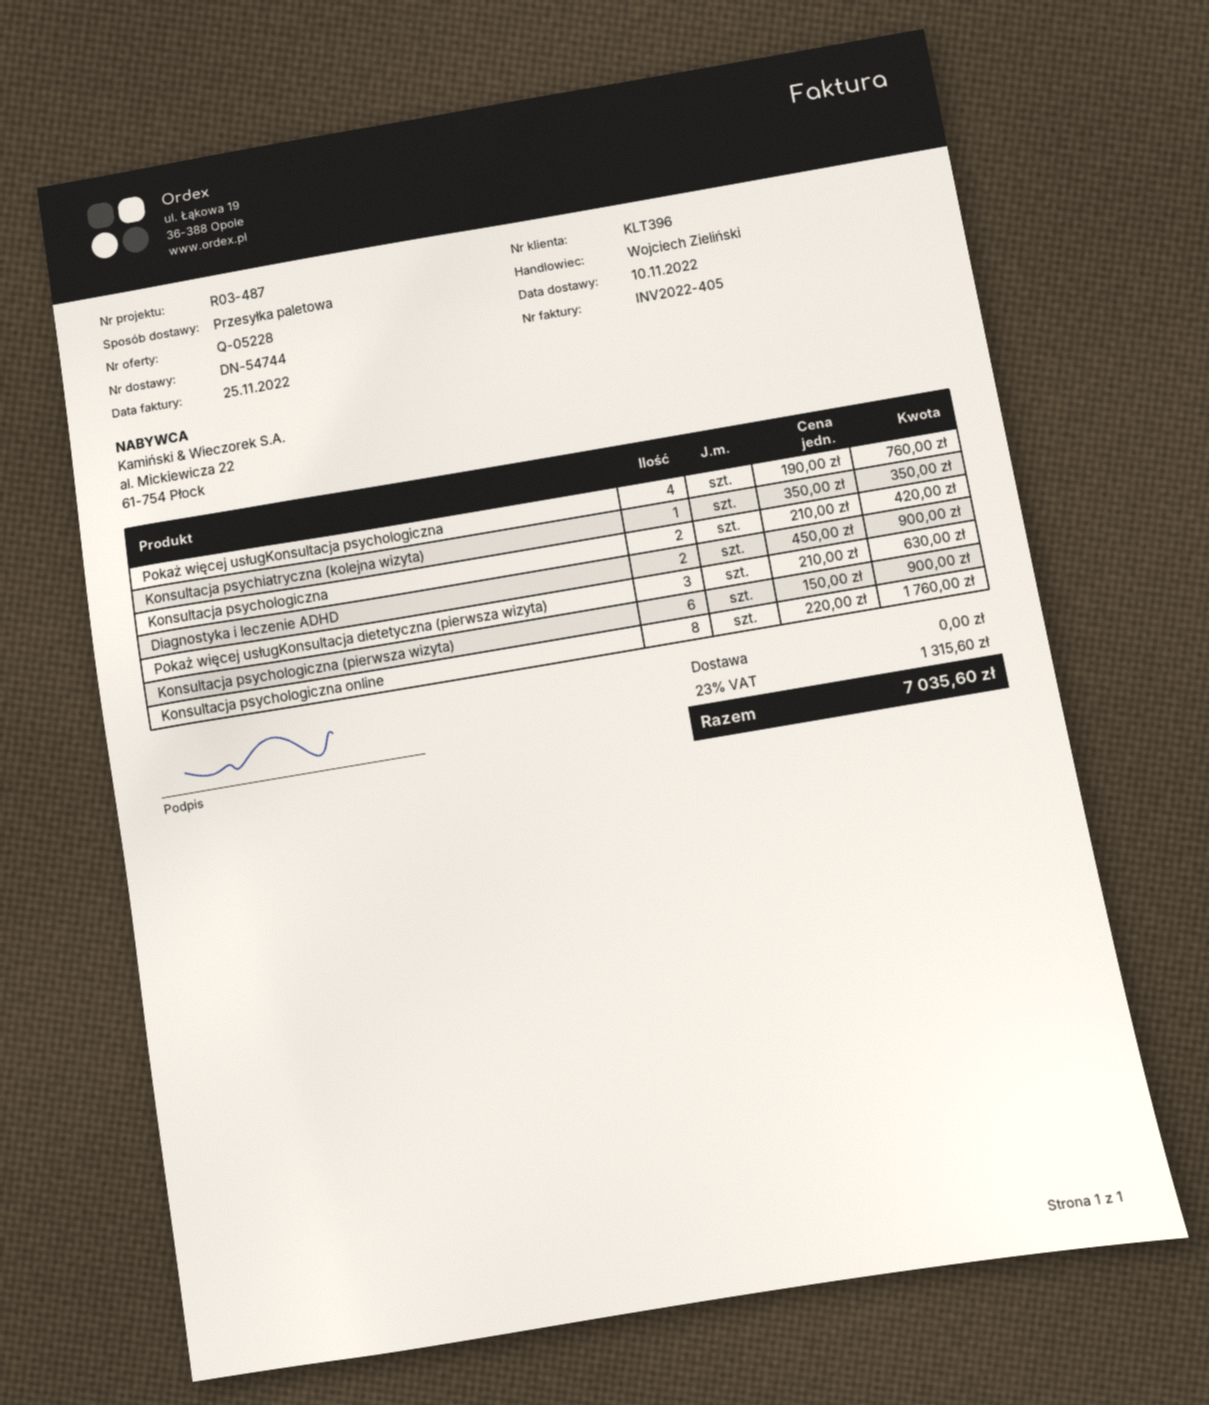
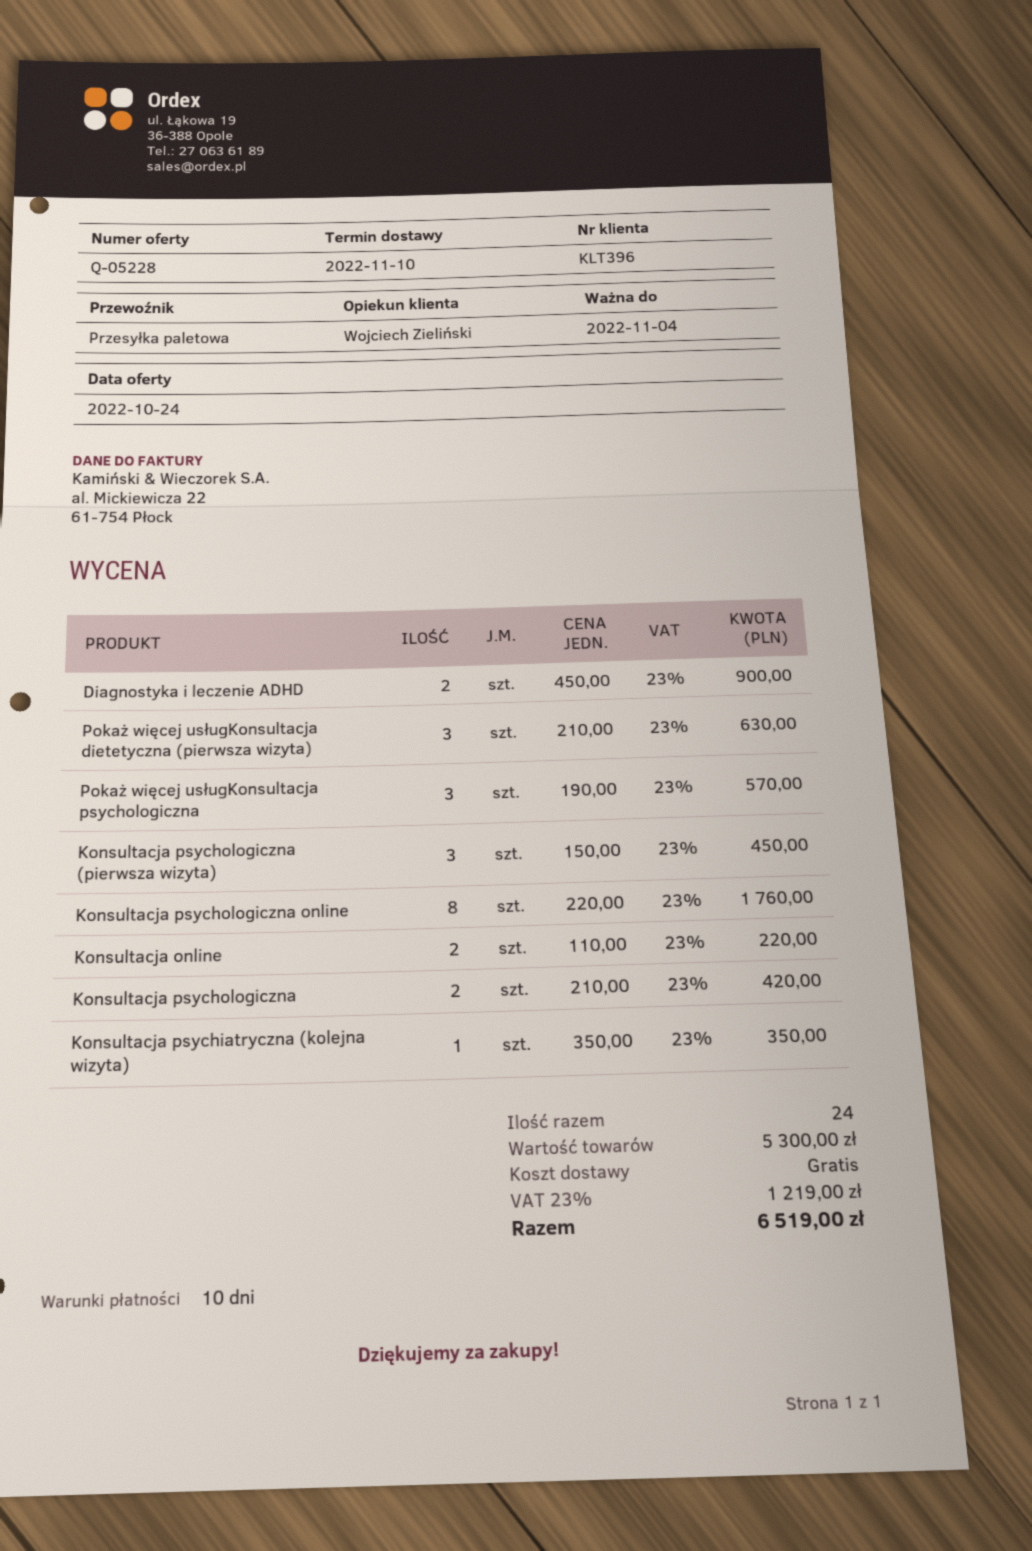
Pokaż więcej usługKonsultacja psychologiczna: 4 x 190.00 = 760.00 -> 3 x 190.00 = 570.00
Konsultacja psychologiczna (pierwsza wizyta): 6 x 150.00 = 900.00 -> 3 x 150.00 = 450.00
Konsultacja online: none -> 2 x 110.00 = 220.00
tax: 23% = 1315.60 -> 23% = 1219.00
total: 7035.60 -> 6519.00

